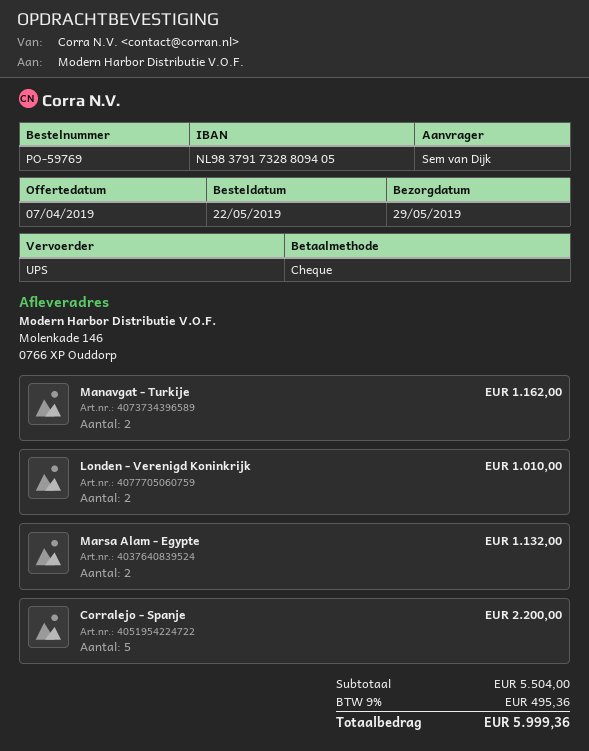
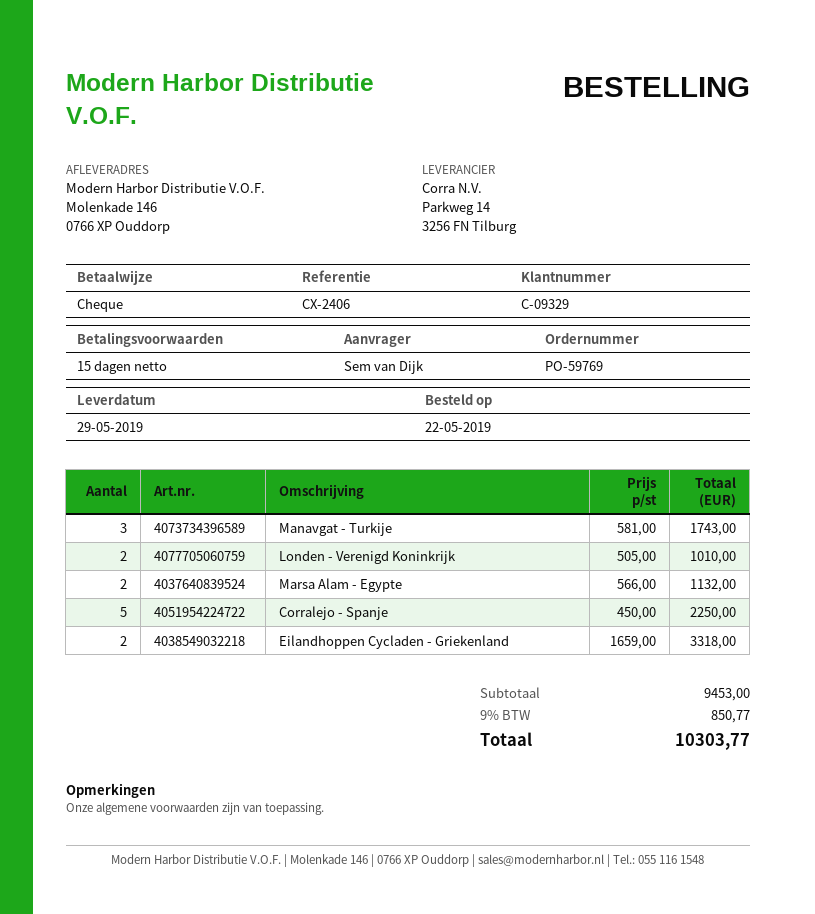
Manavgat - Turkije: 2 for 1162.00 -> 3 for 1743.00
Corralejo - Spanje: 5 for 2200.00 -> 5 for 2250.00
Eilandhoppen Cycladen - Griekenland: none -> 2 for 3318.00
subtotal: 5504.00 -> 9453.00
tax: 9% = 495.36 -> 9% = 850.77
total: 5999.36 -> 10303.77

